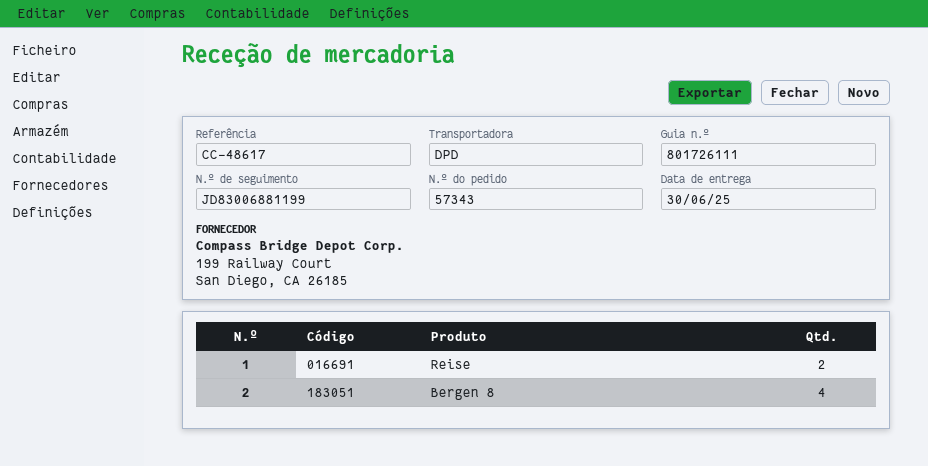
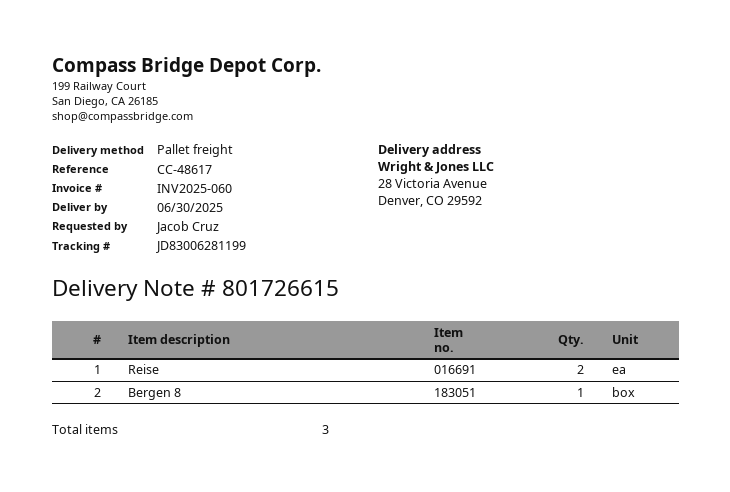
delivery note number: 801726111 -> 801726615
shipping method: DPD -> pallet freight
tracking number: JD83006881199 -> JD83006281199
Bergen 8: 4 -> 1

